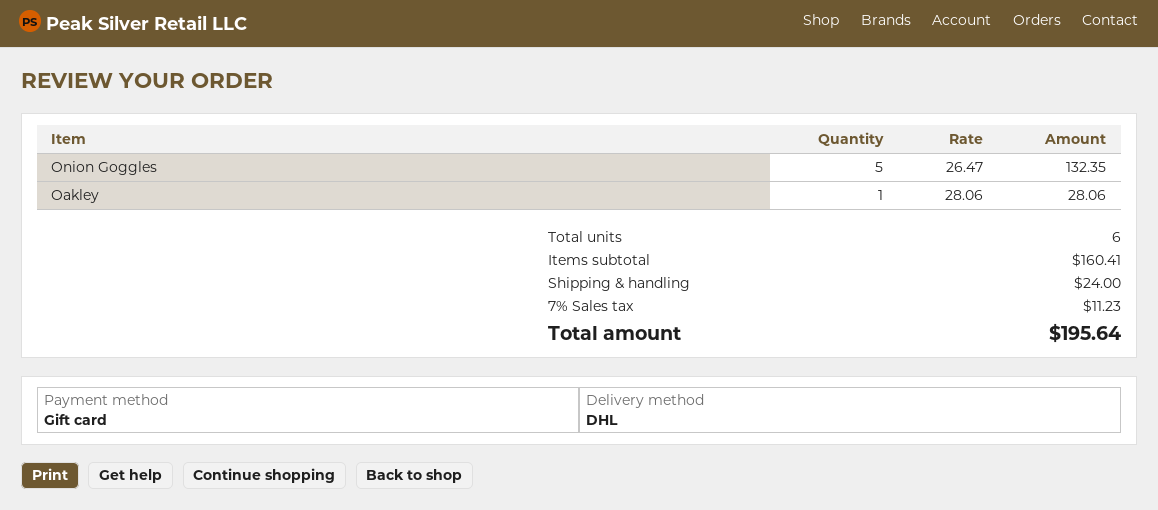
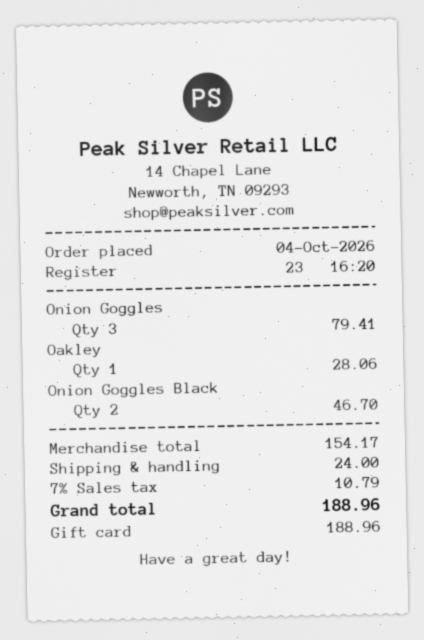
Onion Goggles: 5 for 132.35 -> 3 for 79.41
Onion Goggles Black: none -> 2 for 46.70
subtotal: 160.41 -> 154.17
tax: 7% = 11.23 -> 7% = 10.79
total: 195.64 -> 188.96

